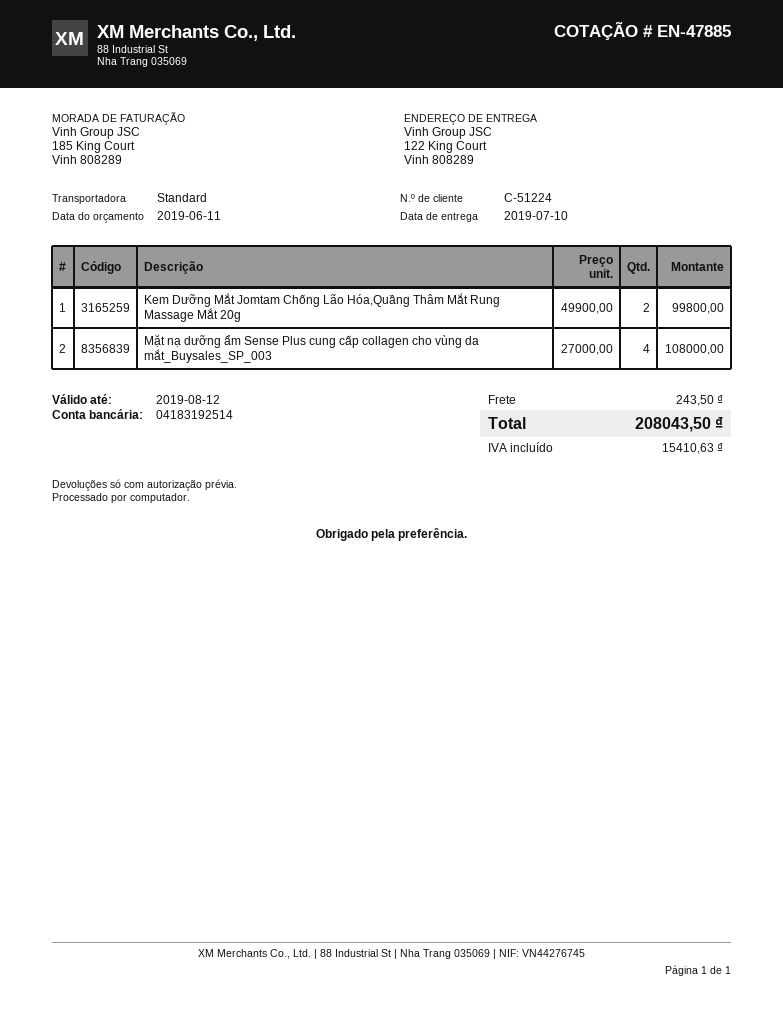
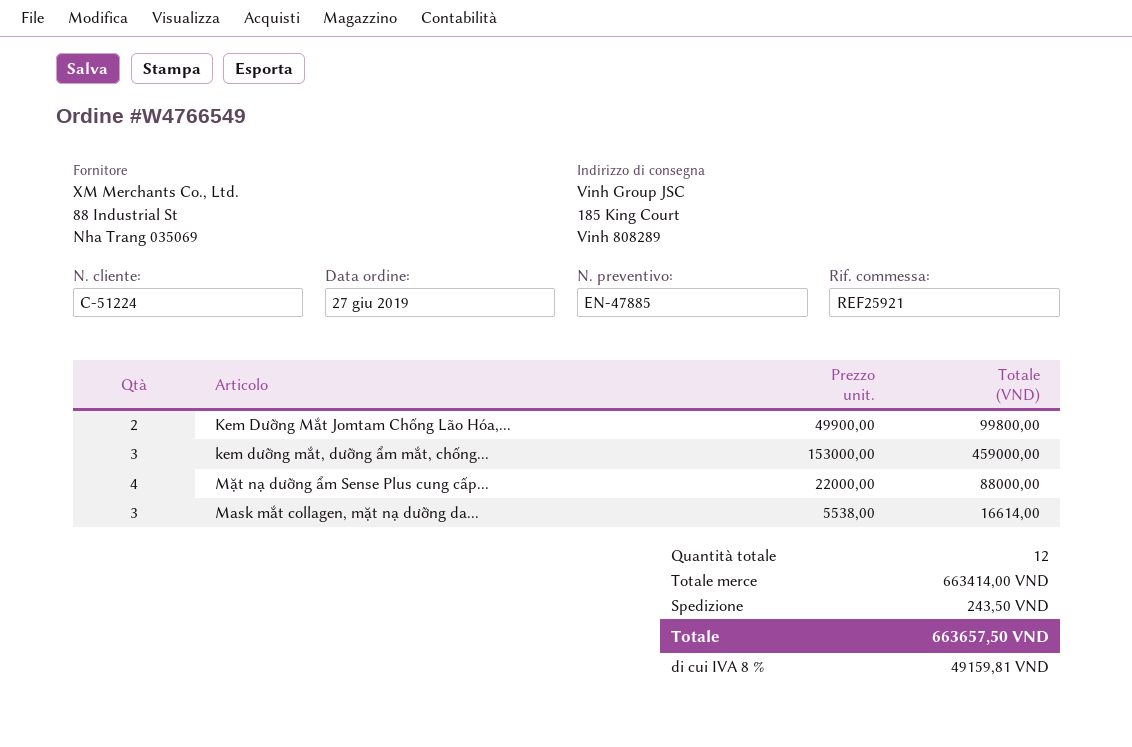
ship to: 122 King Court, Vinh 808289 -> 185 King Court, Vinh 808289
Mặt nạ dưỡng ẩm Sense Plus cung cấp collagen cho vùng da mắt_Buysales_SP_003: 4 x 27000.00 = 108000.00 -> 4 x 22000.00 = 88000.00
kem dưỡng mắt, dưỡng ẩm mắt, chống...: none -> 3 x 153000.00 = 459000.00
Mask mắt collagen, mặt nạ dưỡng da...: none -> 3 x 5538.00 = 16614.00
tax: 15410.63 -> 49159.81
total: 208043.50 -> 663657.50

